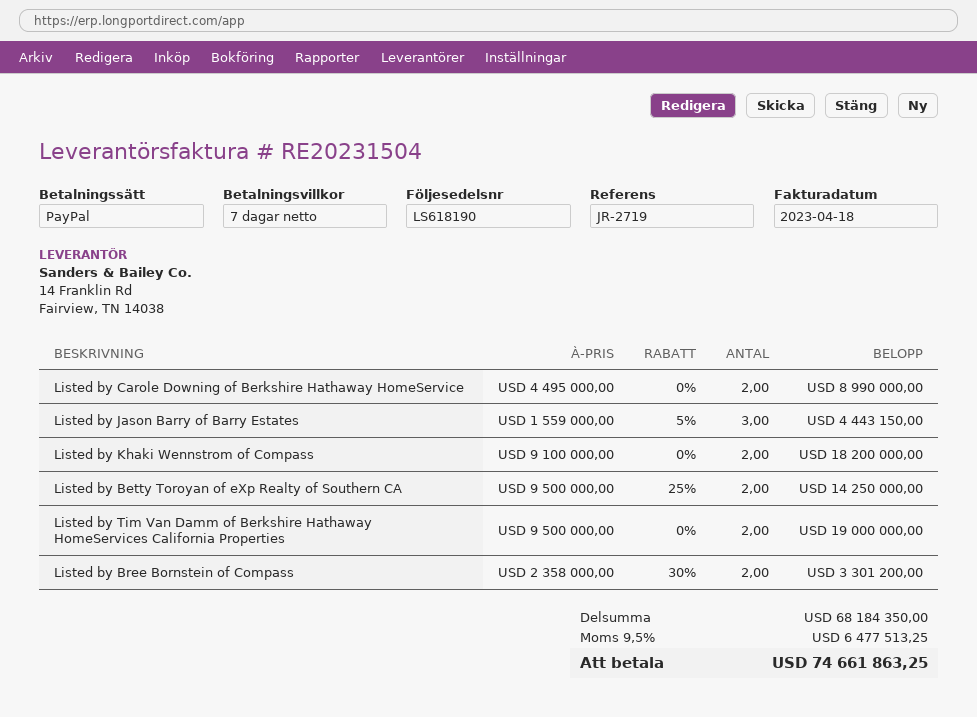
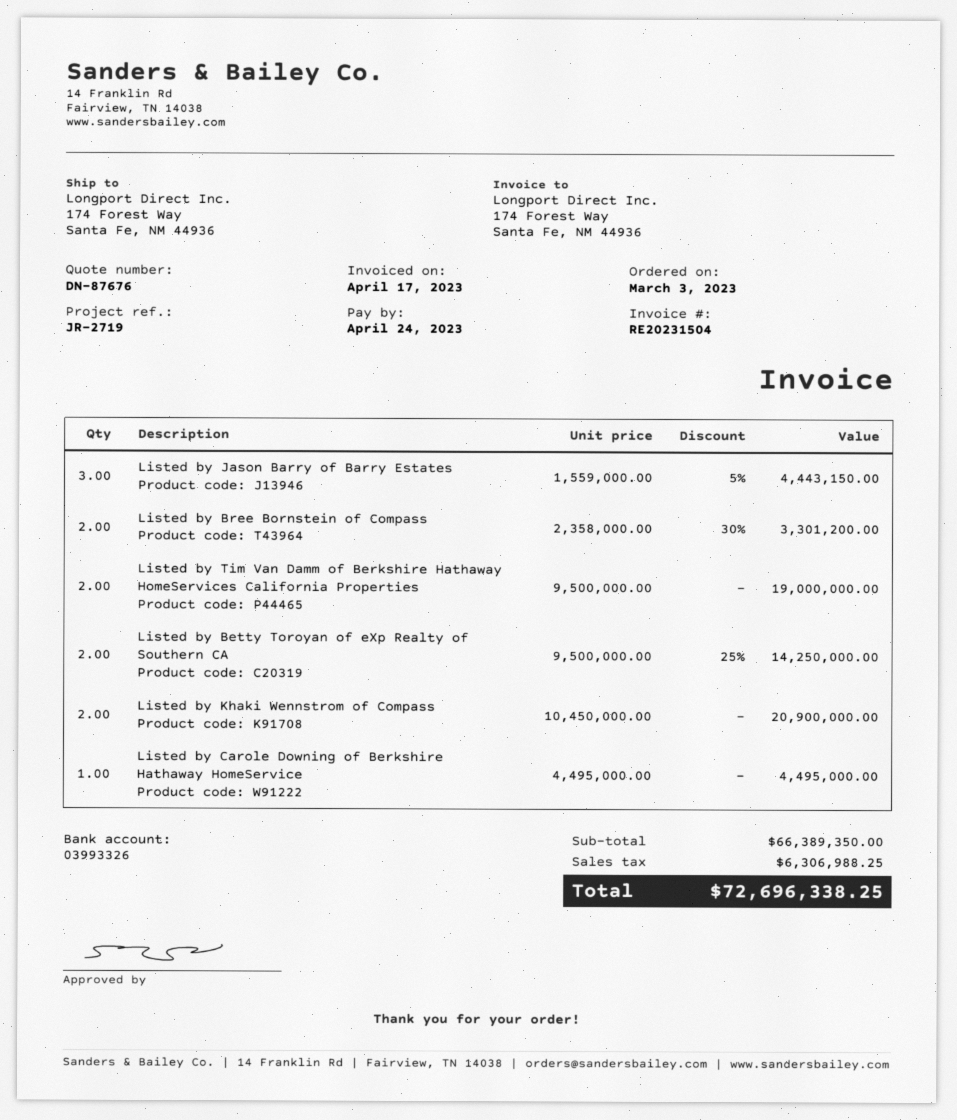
invoice date: 2023-04-18 -> 2023-04-17
Listed by Carole Downing of Berkshire Hathaway HomeService: 2 x 4495000.00 = 8990000.00 -> 1 x 4495000.00 = 4495000.00
Listed by Khaki Wennstrom of Compass: 2 x 9100000.00 = 18200000.00 -> 2 x 10450000.00 = 20900000.00
subtotal: 68184350.00 -> 66389350.00
tax: 6477513.25 -> 6306988.25
total: 74661863.25 -> 72696338.25

